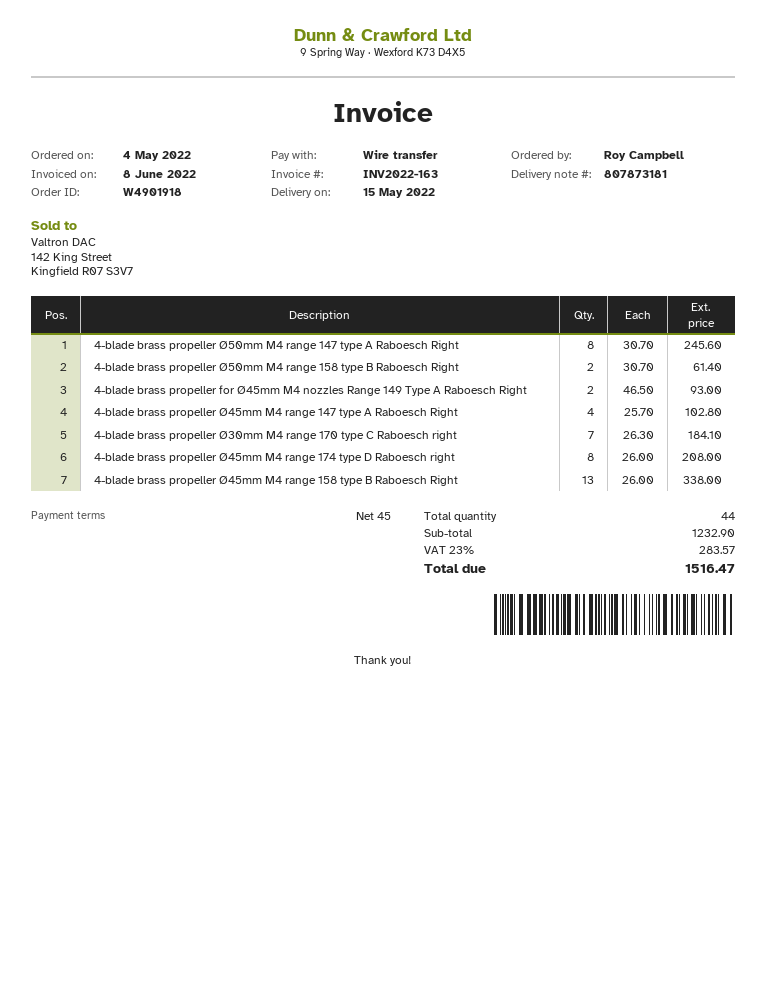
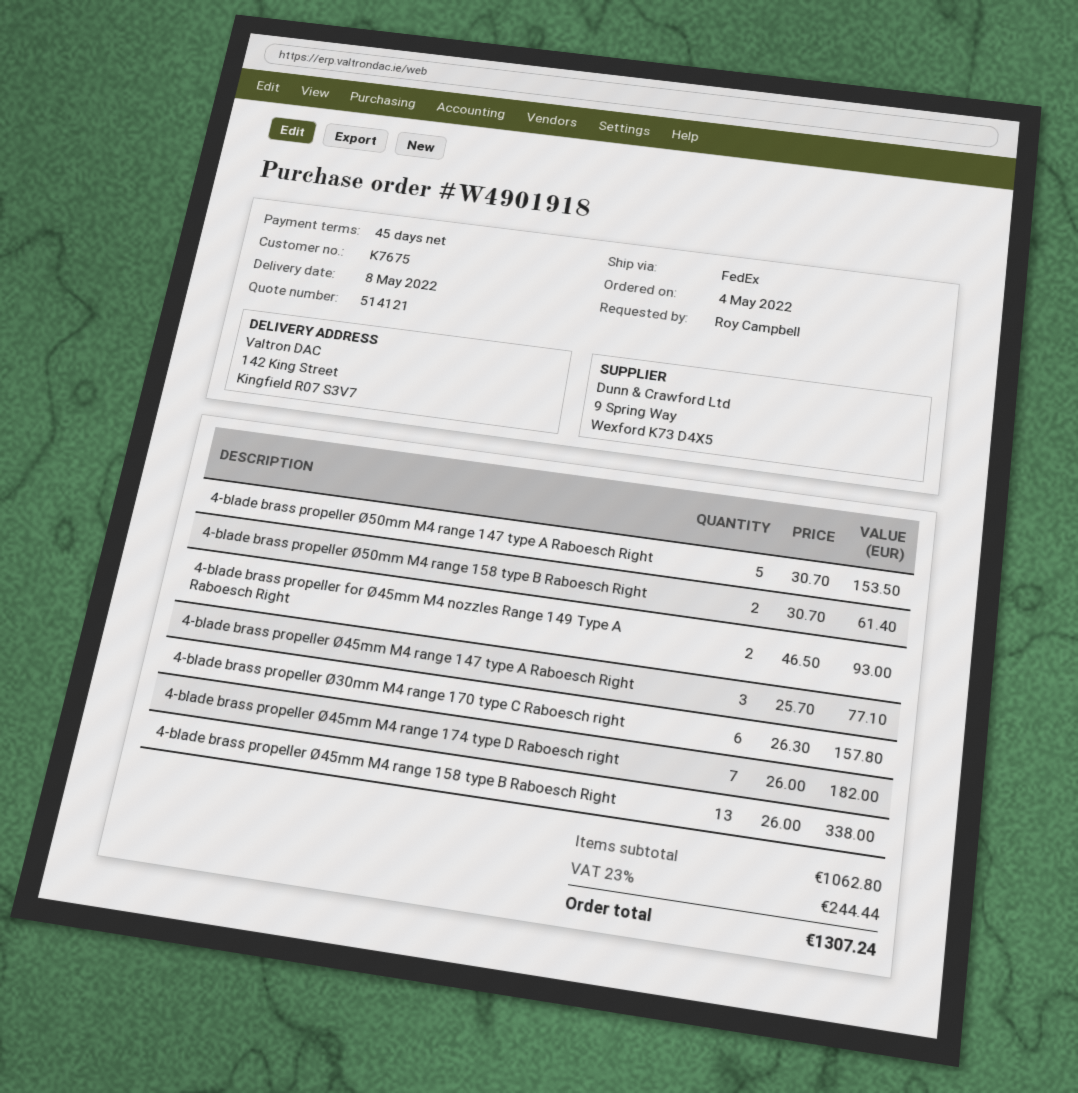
delivery date: 2022-05-15 -> 2022-05-08
4-blade brass propeller Ø50mm M4 range 147 type A Raboesch Right: 8 x 30.70 = 245.60 -> 5 x 30.70 = 153.50
4-blade brass propeller Ø45mm M4 range 147 type A Raboesch Right: 4 x 25.70 = 102.80 -> 3 x 25.70 = 77.10
4-blade brass propeller Ø30mm M4 range 170 type C Raboesch right: 7 x 26.30 = 184.10 -> 6 x 26.30 = 157.80
4-blade brass propeller Ø45mm M4 range 174 type D Raboesch right: 8 x 26.00 = 208.00 -> 7 x 26.00 = 182.00
subtotal: 1232.90 -> 1062.80
tax: 23% = 283.57 -> 23% = 244.44
total: 1516.47 -> 1307.24

